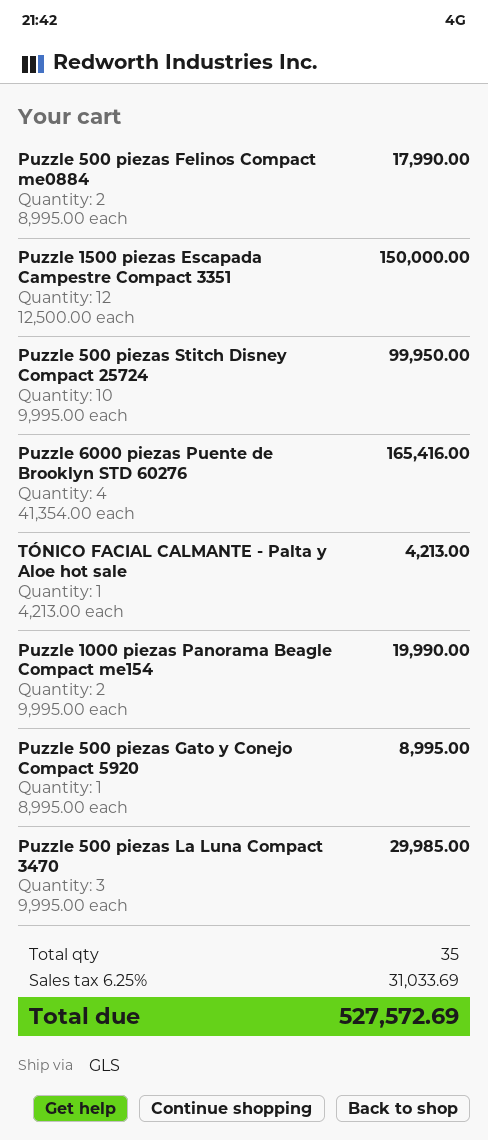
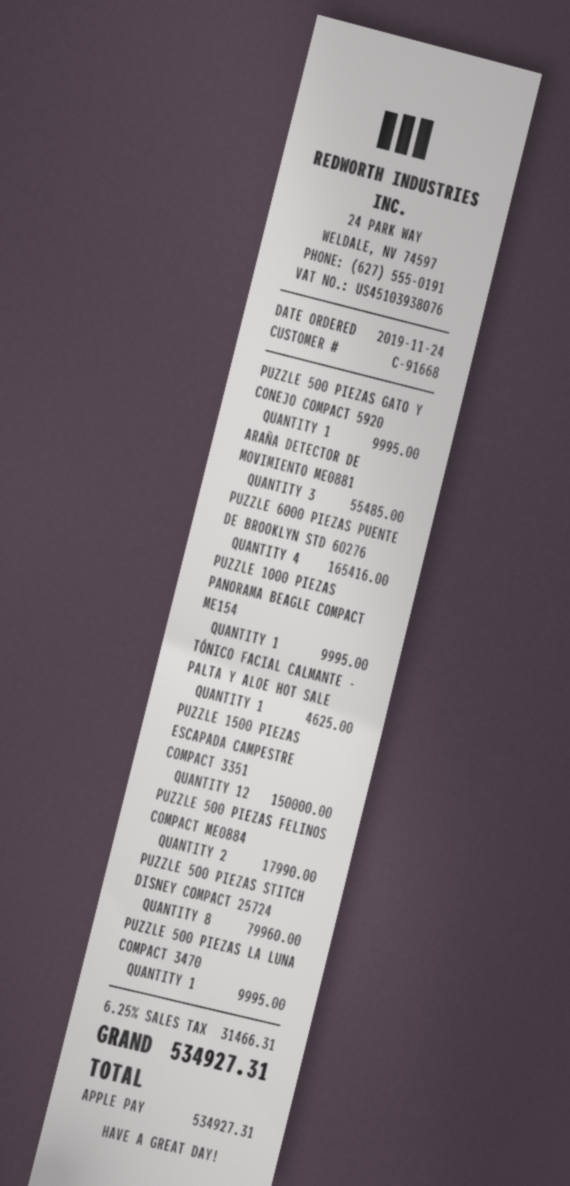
Puzzle 500 piezas Stitch Disney Compact 25724: 10 for 99950.00 -> 8 for 79960.00
TÓNICO FACIAL CALMANTE - Palta y Aloe hot sale: 1 for 4213.00 -> 1 for 4625.00
Puzzle 1000 piezas Panorama Beagle Compact me154: 2 for 19990.00 -> 1 for 9995.00
Puzzle 500 piezas Gato y Conejo Compact 5920: 1 for 8995.00 -> 1 for 9995.00
Puzzle 500 piezas La Luna Compact 3470: 3 for 29985.00 -> 1 for 9995.00
ARAÑA DETECTOR DE MOVIMIENTO ME0881: none -> 3 for 55485.00
tax: 6.25% = 31033.69 -> 6.25% = 31466.31
total: 527572.69 -> 534927.31

